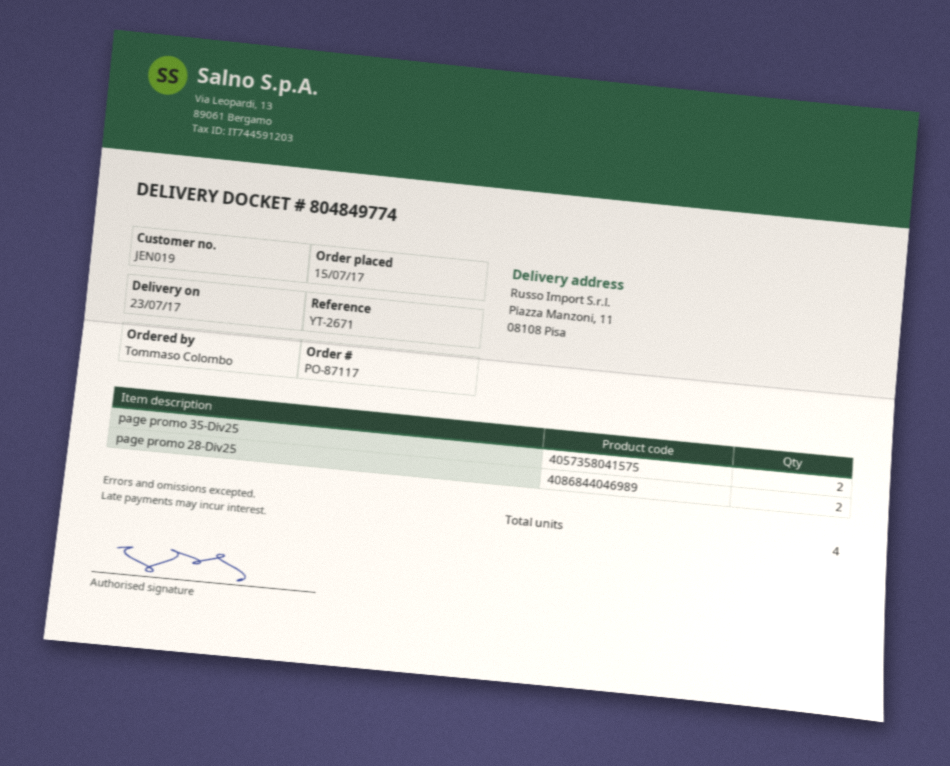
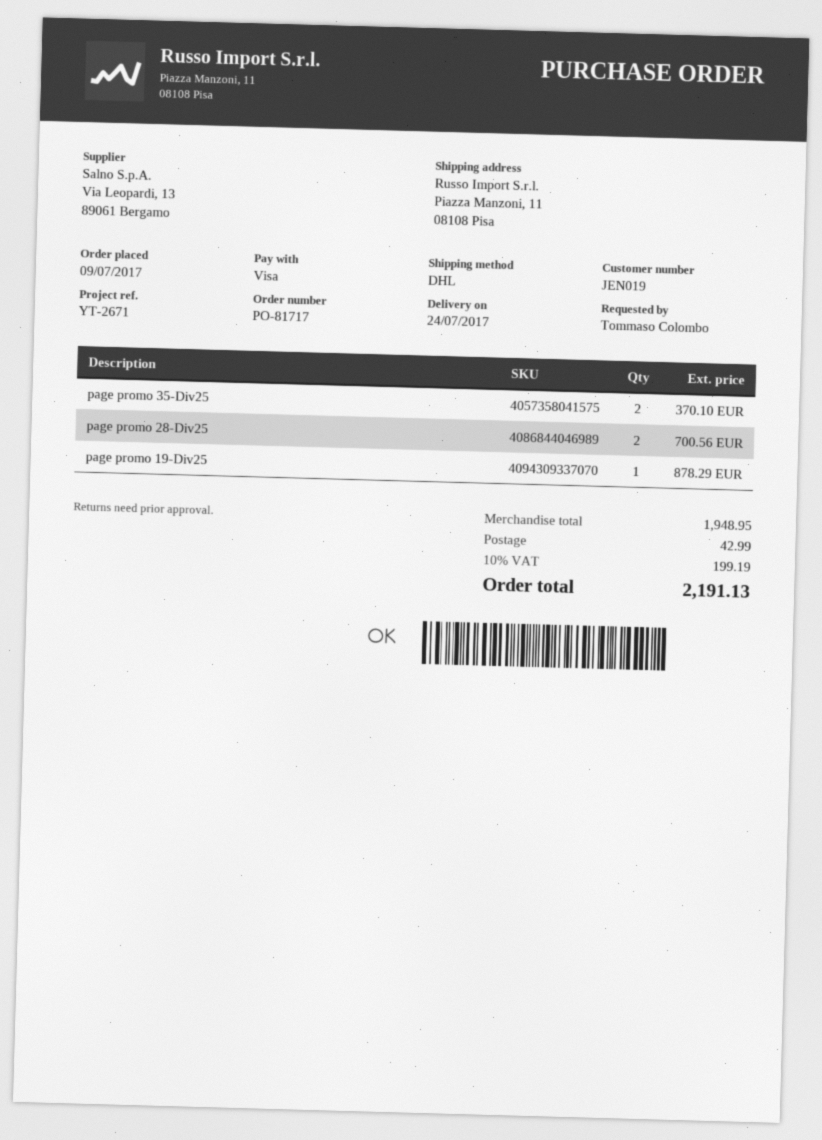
order number: PO-87117 -> PO-81717
order date: 2017-07-15 -> 2017-07-09
delivery date: 2017-07-23 -> 2017-07-24
page promo 19-Div25: none -> 1

